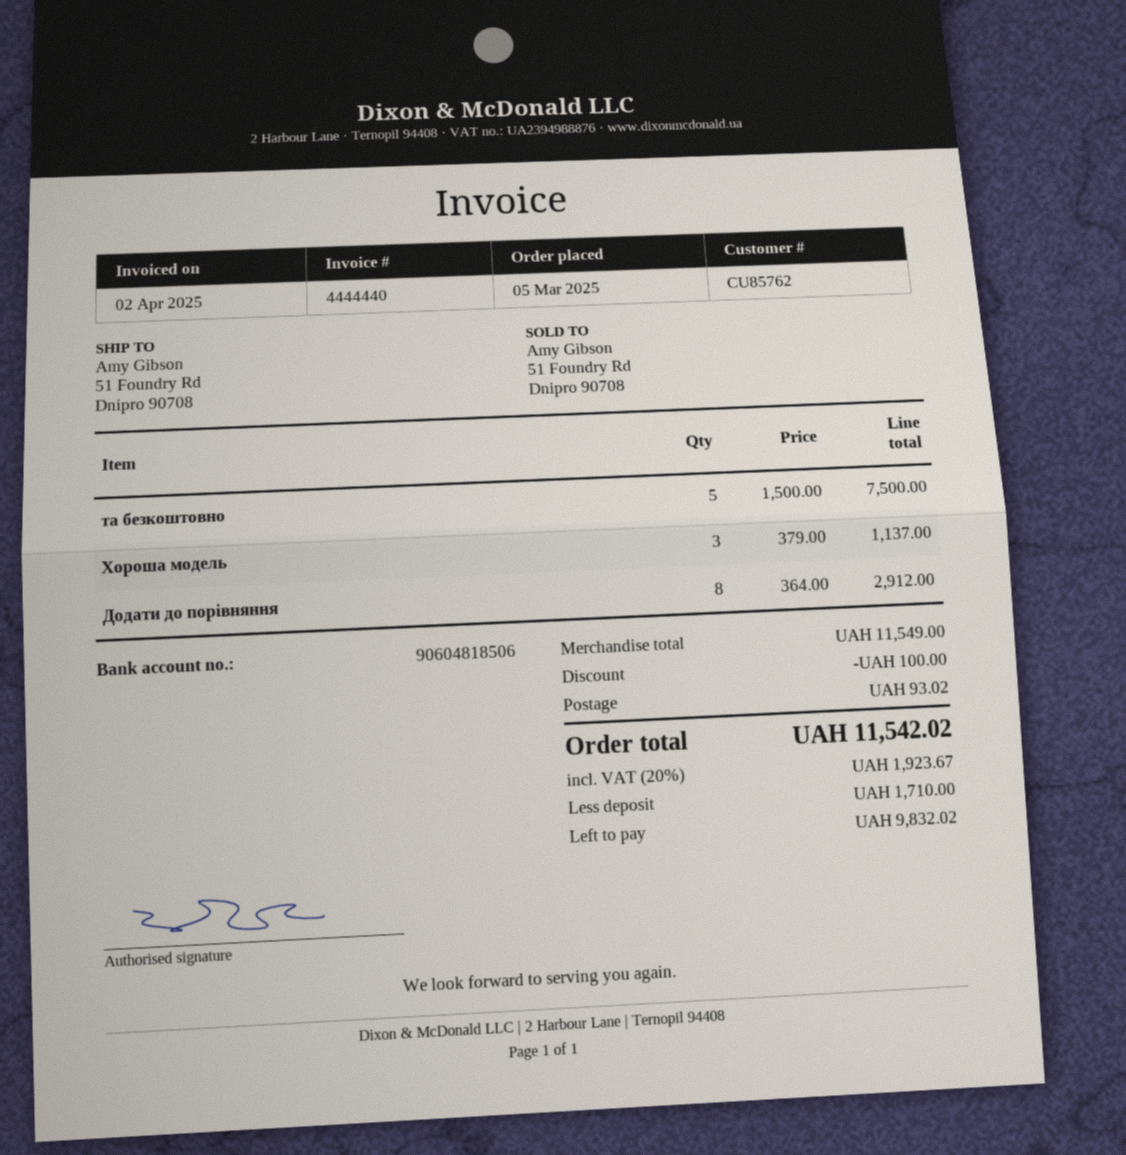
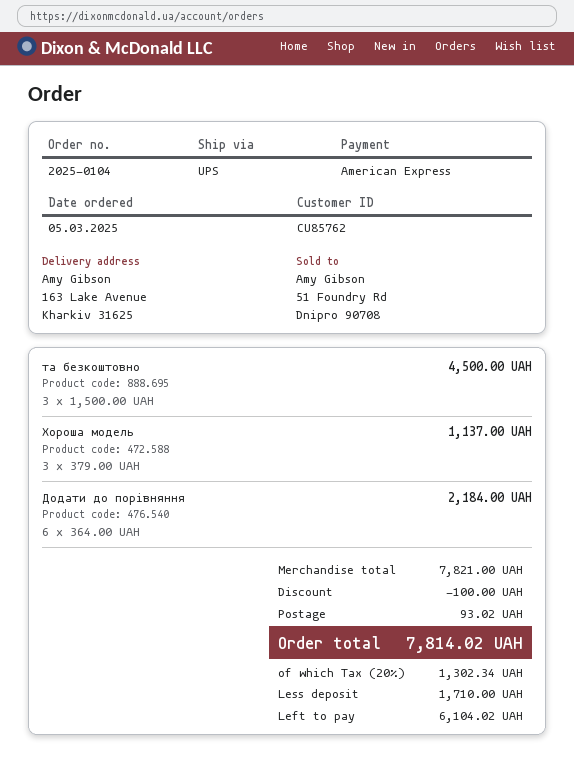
ship to: 51 Foundry Rd, Dnipro 90708 -> 163 Lake Avenue, Kharkiv 31625
та безкоштовно: 5 x 1500.00 = 7500.00 -> 3 x 1500.00 = 4500.00
Додати до порівняння: 8 x 364.00 = 2912.00 -> 6 x 364.00 = 2184.00
subtotal: 11549.00 -> 7821.00
tax: 20% = 1923.67 -> 20% = 1302.34
total: 11542.02 -> 7814.02
balance: 9832.02 -> 6104.02

